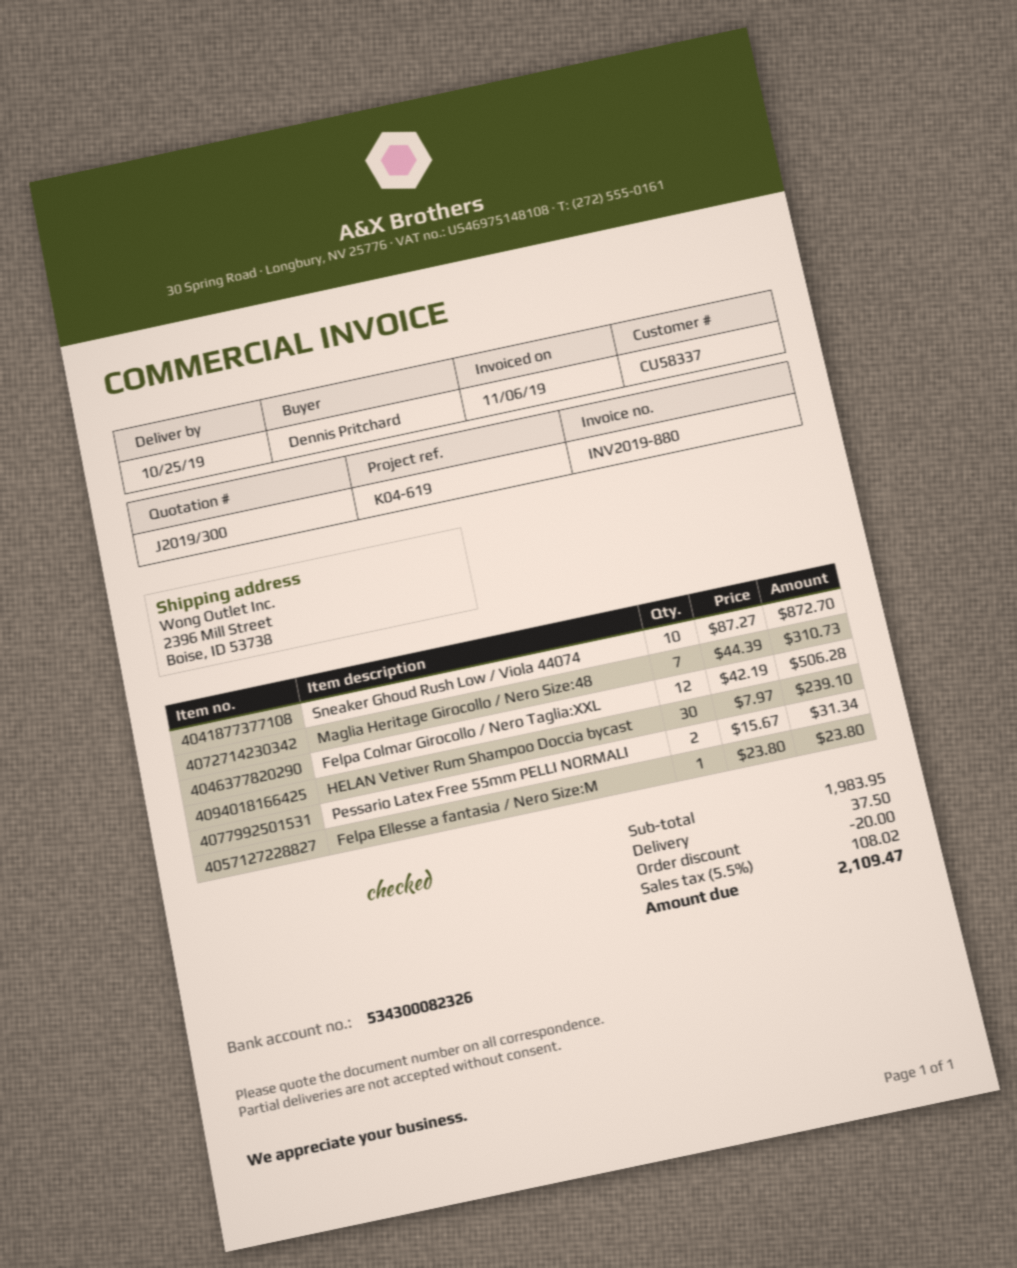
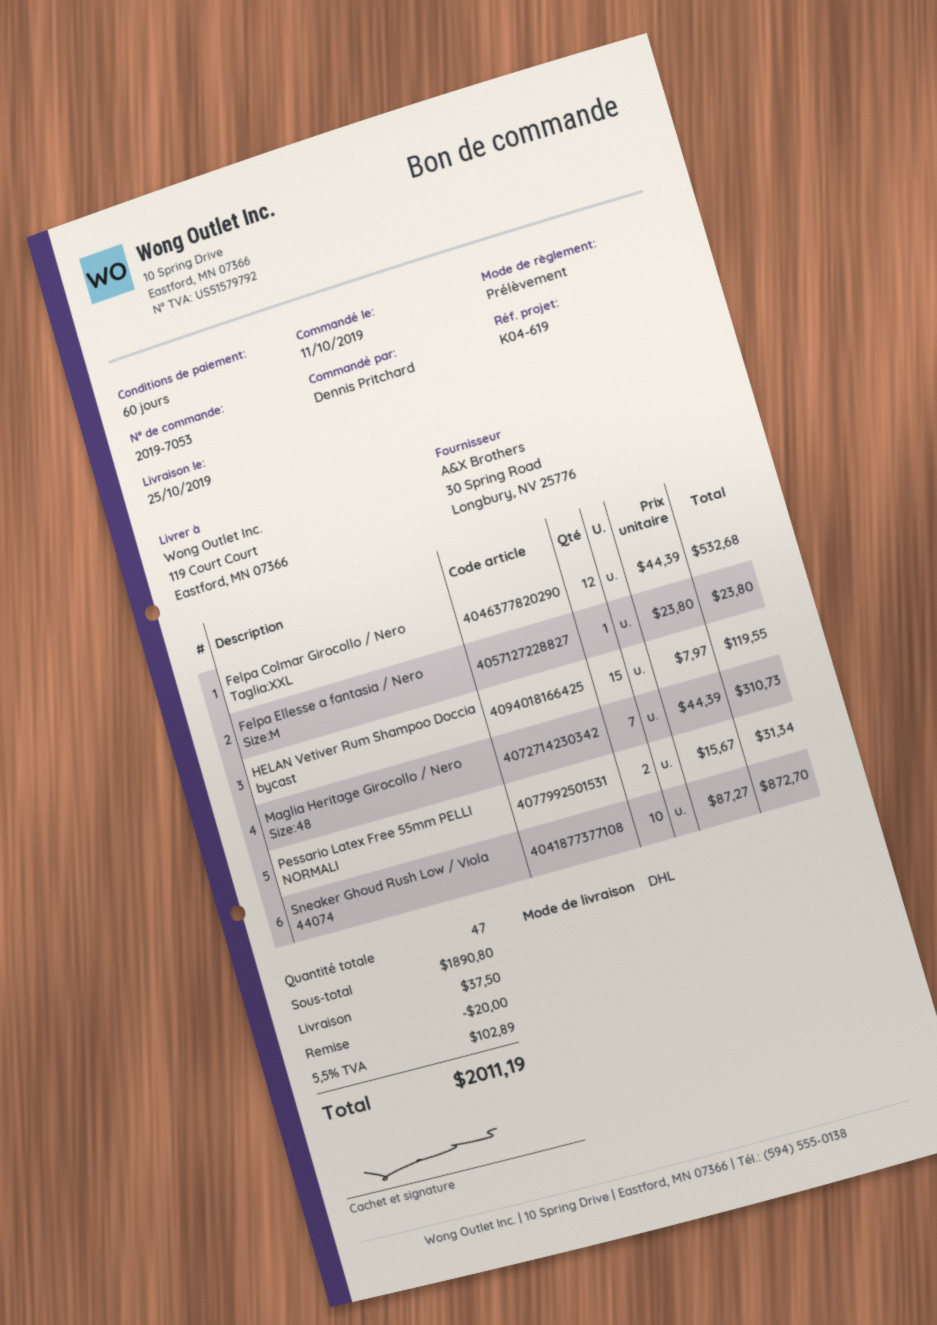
ship to: 2396 Mill Street, Boise, ID 53738 -> 119 Court Court, Eastford, MN 07366
Felpa Colmar Girocollo / Nero Taglia:XXL: 12 x 42.19 = 506.28 -> 12 x 44.39 = 532.68
HELAN Vetiver Rum Shampoo Doccia bycast: 30 x 7.97 = 239.10 -> 15 x 7.97 = 119.55
subtotal: 1983.95 -> 1890.80
tax: 5.5% = 108.02 -> 5.5% = 102.89
total: 2109.47 -> 2011.19

